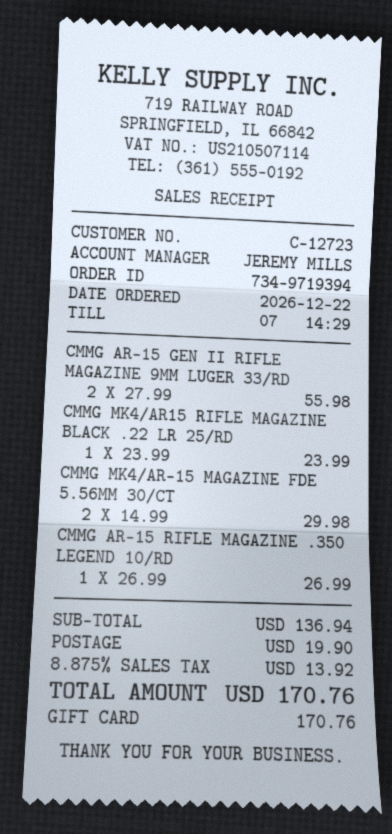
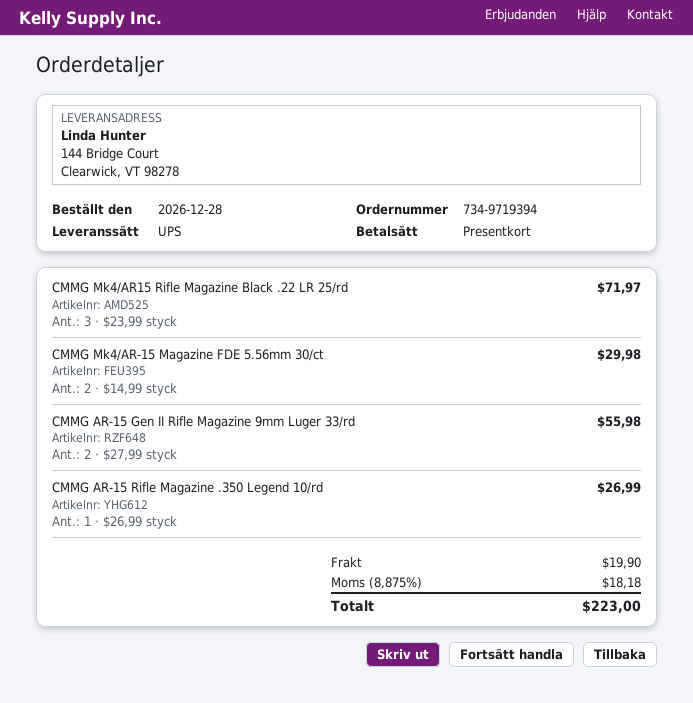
order date: 2026-12-22 -> 2026-12-28
CMMG MK4/AR15 RIFLE MAGAZINE BLACK .22 LR 25/RD: 1 x 23.99 = 23.99 -> 3 x 23.99 = 71.97
tax: 8.875% = 13.92 -> 8.875% = 18.18
total: 170.76 -> 223.00

